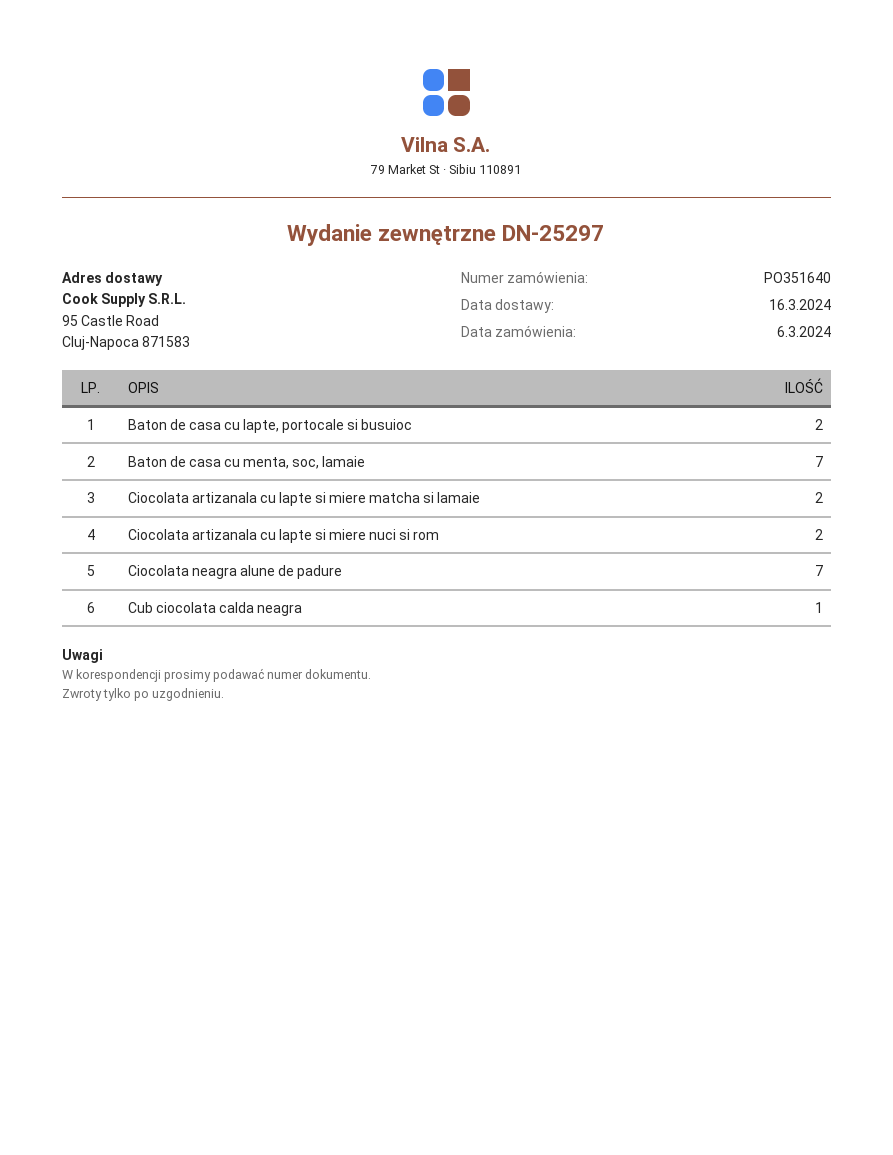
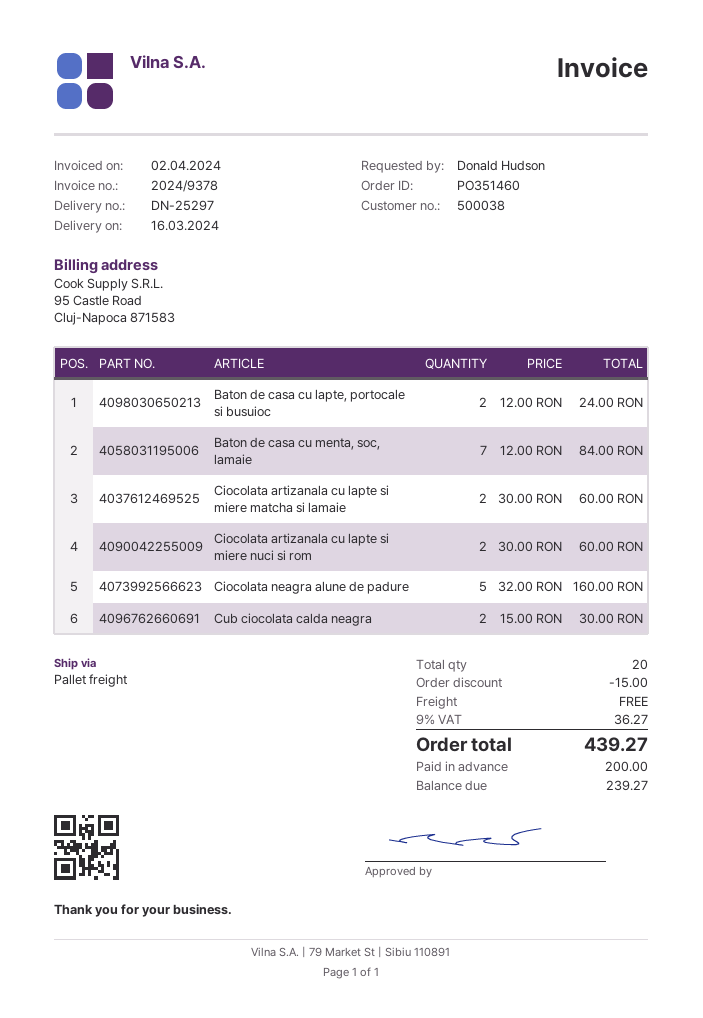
order number: PO351640 -> PO351460
Ciocolata neagra alune de padure: 7 -> 5
Cub ciocolata calda neagra: 1 -> 2

